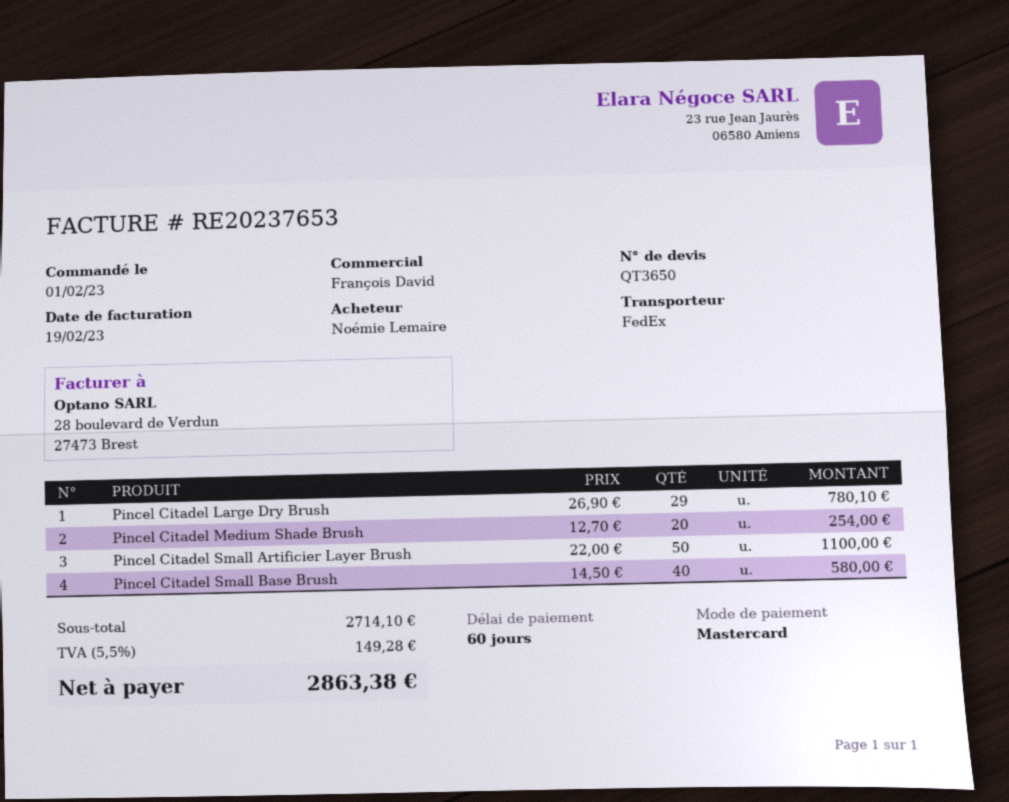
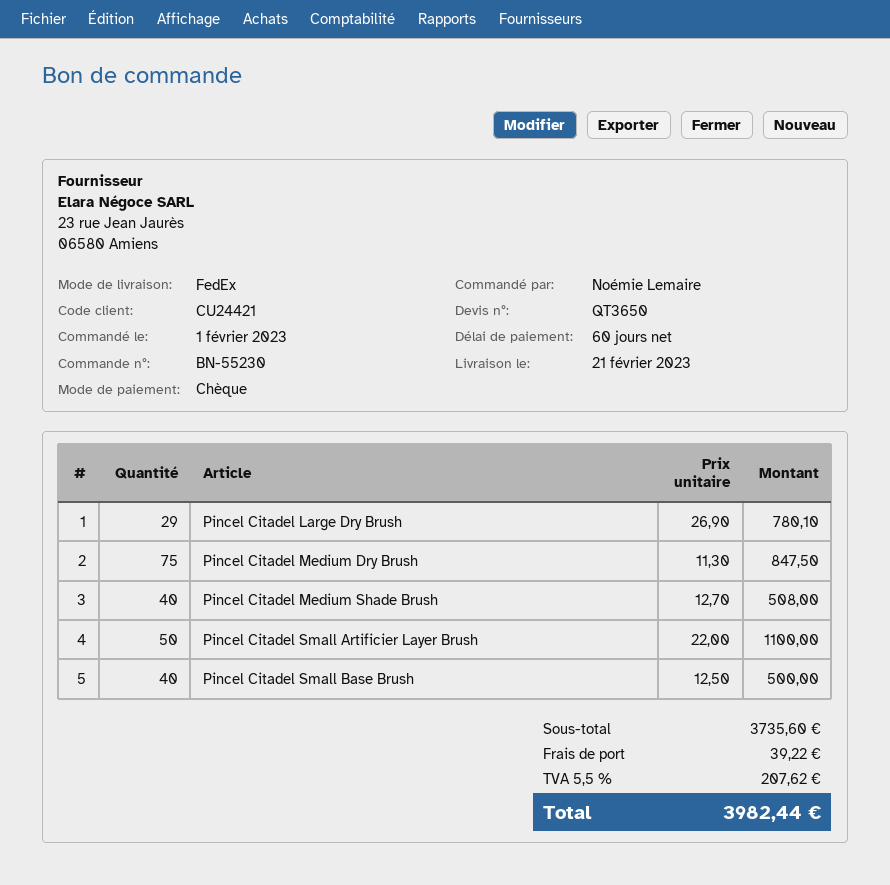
payment method: Mastercard -> cheque
Pincel Citadel Medium Shade Brush: 20 x 12.70 = 254.00 -> 40 x 12.70 = 508.00
Pincel Citadel Small Base Brush: 40 x 14.50 = 580.00 -> 40 x 12.50 = 500.00
Pincel Citadel Medium Dry Brush: none -> 75 x 11.30 = 847.50
subtotal: 2714.10 -> 3735.60
shipping: none -> 39.22
tax: 5.5% = 149.28 -> 5.5% = 207.62
total: 2863.38 -> 3982.44

